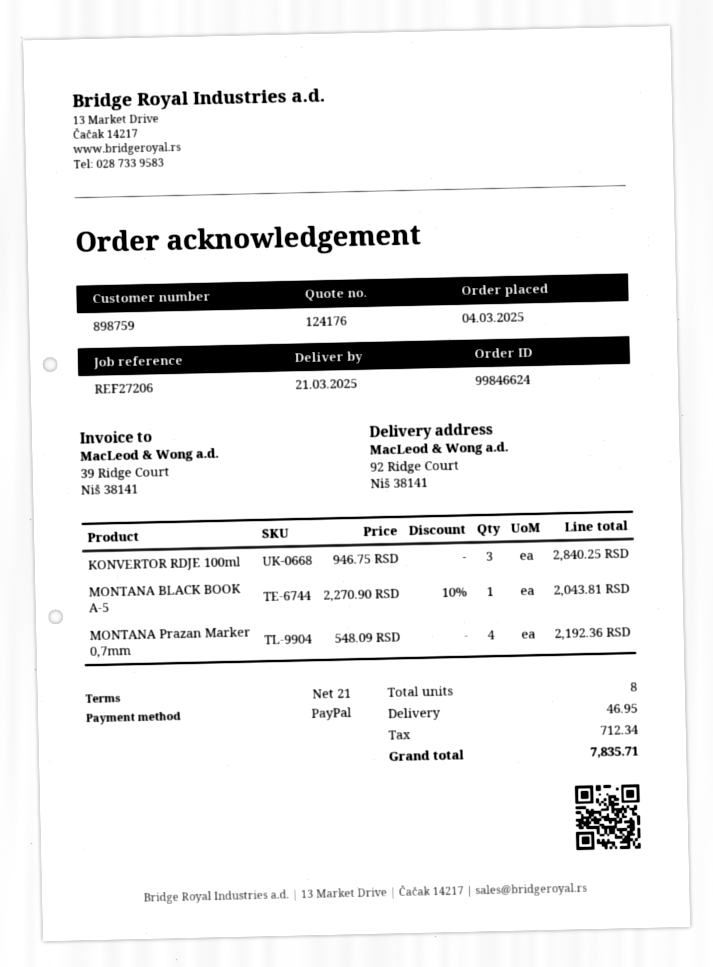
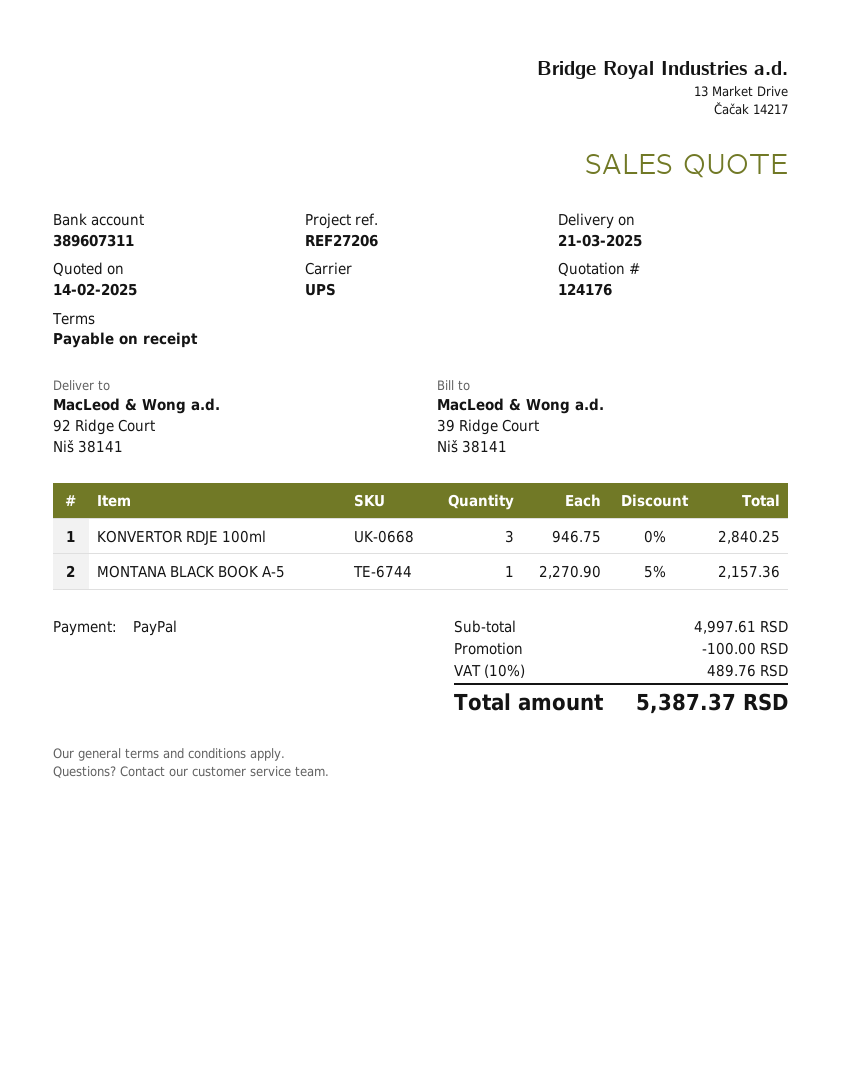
payment terms: 21 days -> on receipt
MONTANA BLACK BOOK A-5: 1 x 2270.90 - 10% = 2043.81 -> 1 x 2270.90 - 5% = 2157.36
MONTANA Prazan Marker 0,7mm: 4 x 548.09 = 2192.36 -> none
discount: none -> 100.00
shipping: 46.95 -> none
tax: 712.34 -> 489.76
total: 7835.71 -> 5387.37

